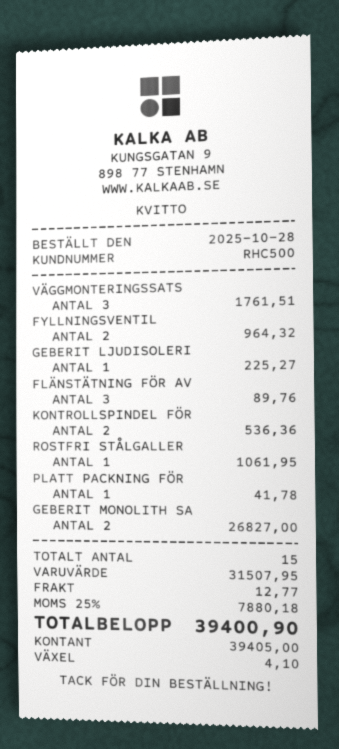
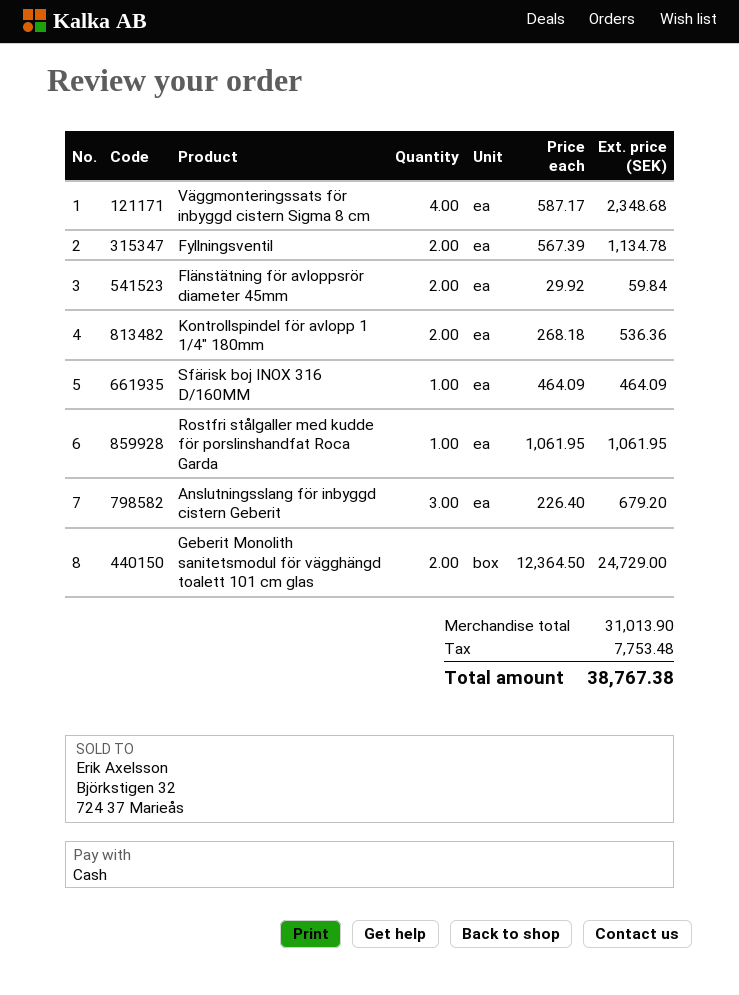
VÄGGMONTERINGSSATS: 3 for 1761.51 -> 4 for 2348.68
FYLLNINGSVENTIL: 2 for 964.32 -> 2 for 1134.78
GEBERIT LJUDISOLERI: 1 for 225.27 -> none
FLÄNSTÄTNING FÖR AV: 3 for 89.76 -> 2 for 59.84
PLATT PACKNING FÖR: 1 for 41.78 -> none
GEBERIT MONOLITH SA: 2 for 26827.00 -> 2 for 24729.00
Sfärisk boj INOX 316 D/160MM: none -> 1 for 464.09
Anslutningsslang för inbyggd cistern Geberit: none -> 3 for 679.20
subtotal: 31507.95 -> 31013.90
shipping: 12.77 -> none
tax: 7880.18 -> 7753.48
total: 39400.90 -> 38767.38

